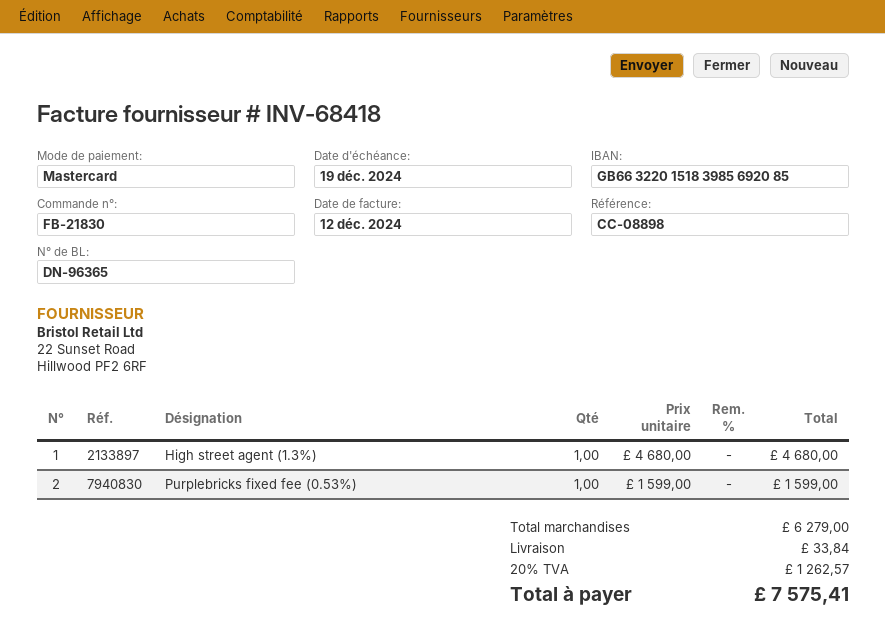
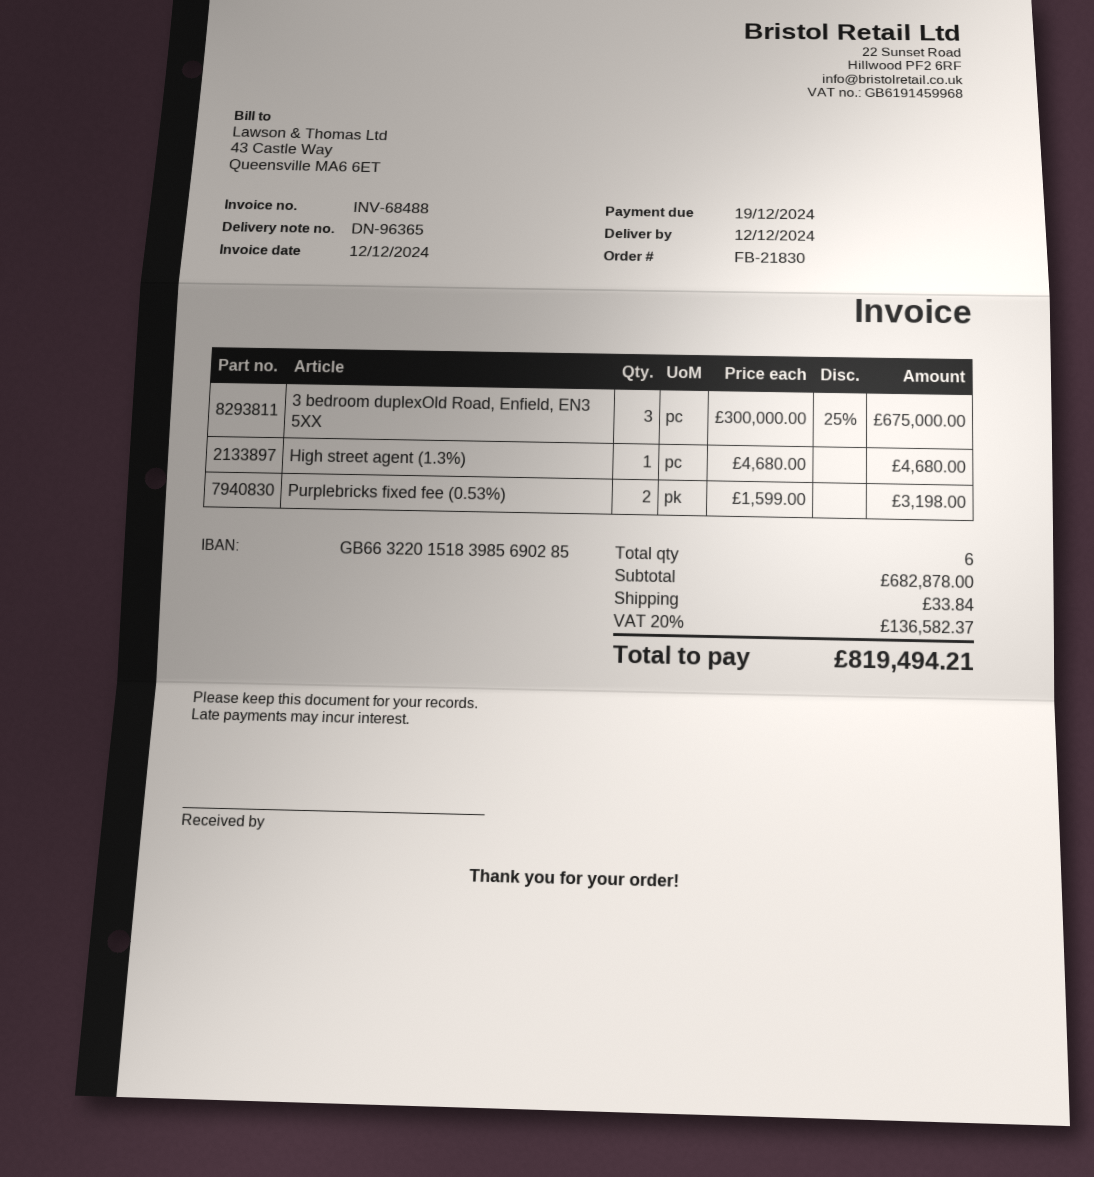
invoice number: INV-68418 -> INV-68488
bank account: GB66322015183985692085 -> GB66322015183985690285
Purplebricks fixed fee (0.53%): 1 x 1599.00 = 1599.00 -> 2 x 1599.00 = 3198.00
3 bedroom duplexOld Road, Enfield, EN3 5XX: none -> 3 x 300000.00 - 25% = 675000.00
subtotal: 6279.00 -> 682878.00
tax: 20% = 1262.57 -> 20% = 136582.37
total: 7575.41 -> 819494.21

